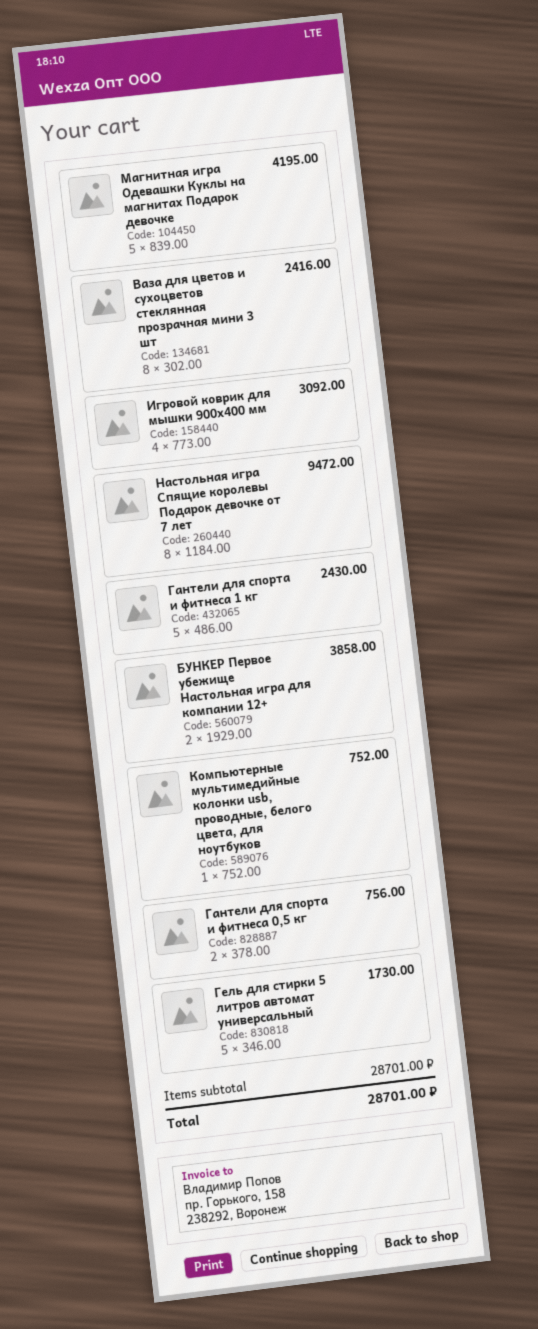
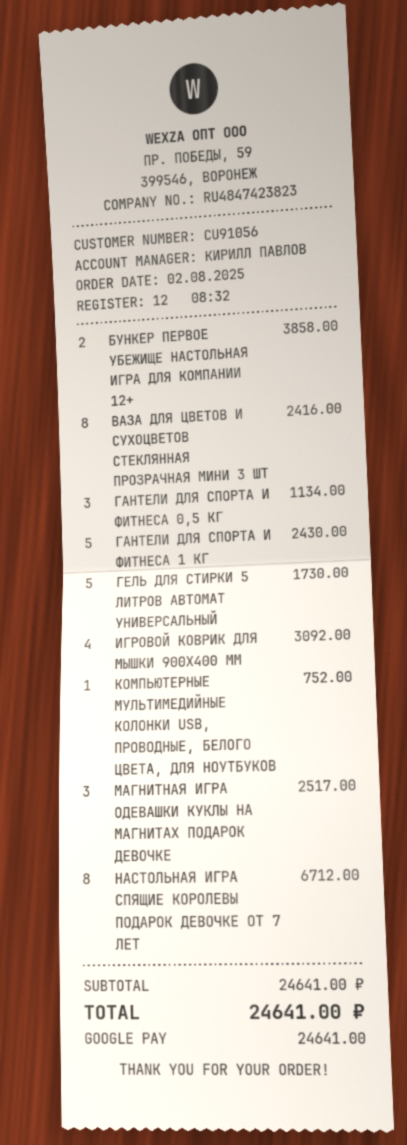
Магнитная игра Одевашки Куклы на магнитах Подарок девочке: 5 for 4195.00 -> 3 for 2517.00
Настольная игра Спящие королевы Подарок девочке от 7 лет: 8 for 9472.00 -> 8 for 6712.00
Гантели для спорта и фитнеса 0,5 кг: 2 for 756.00 -> 3 for 1134.00
subtotal: 28701.00 -> 24641.00
total: 28701.00 -> 24641.00

